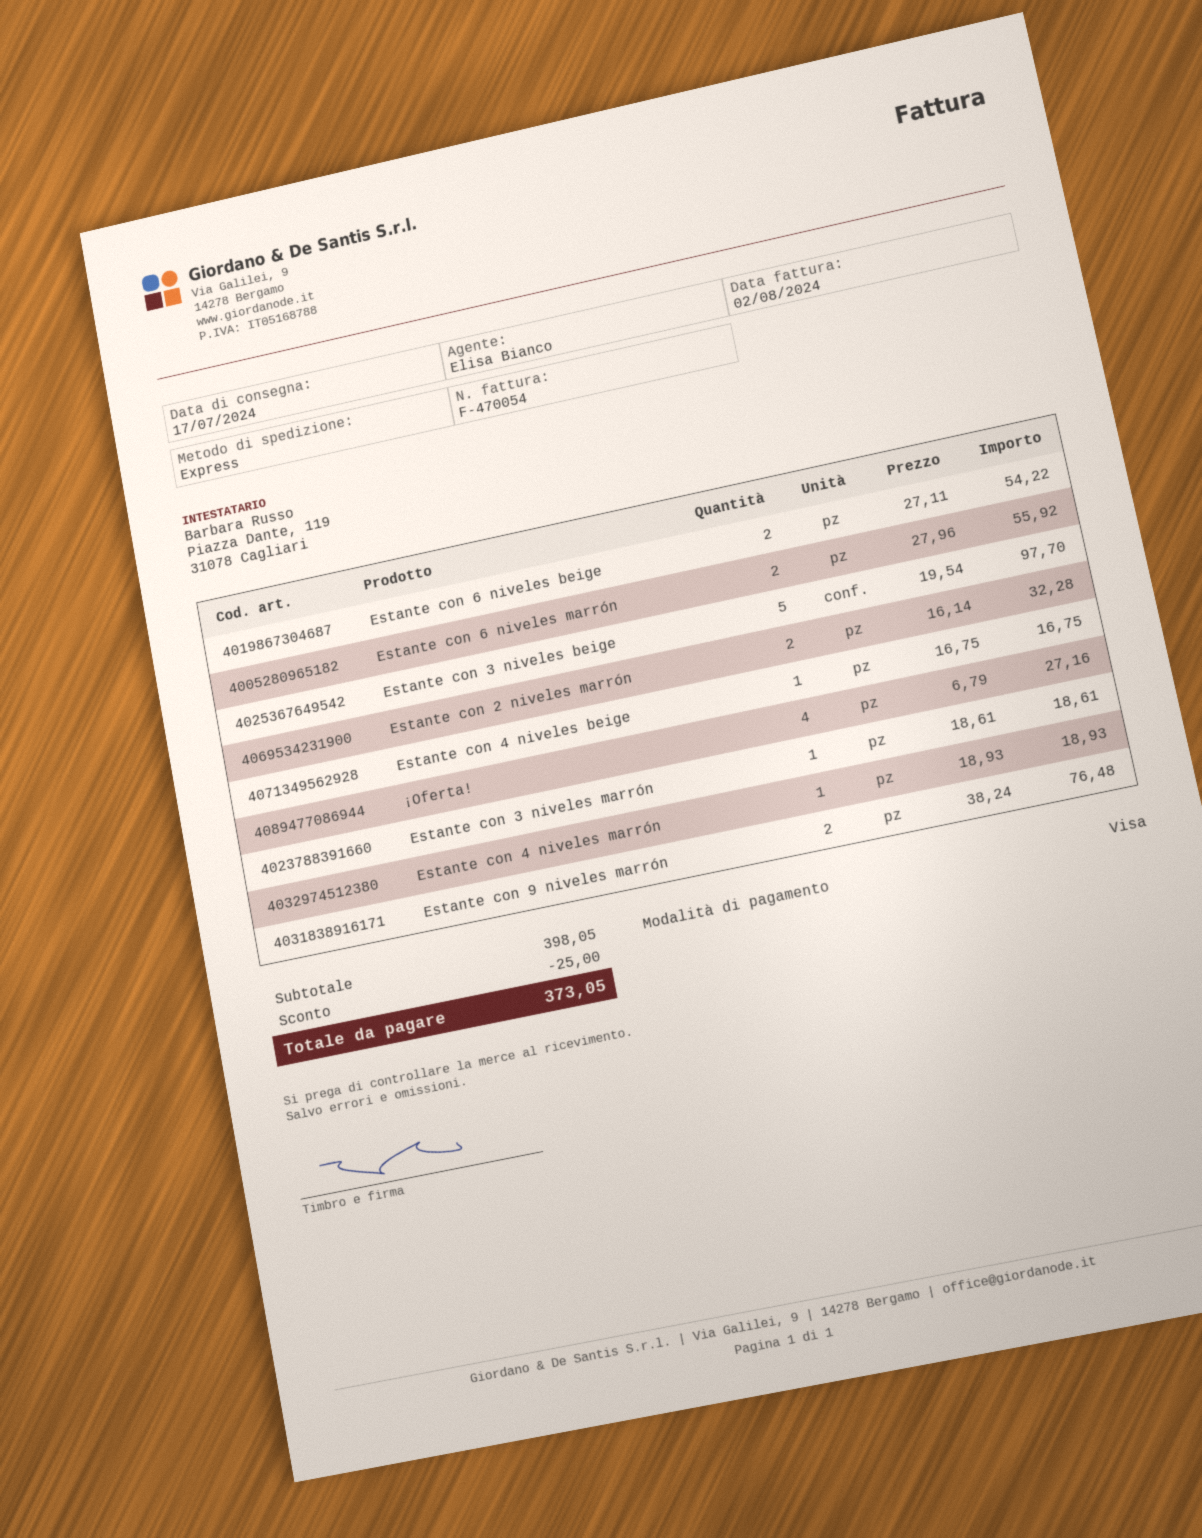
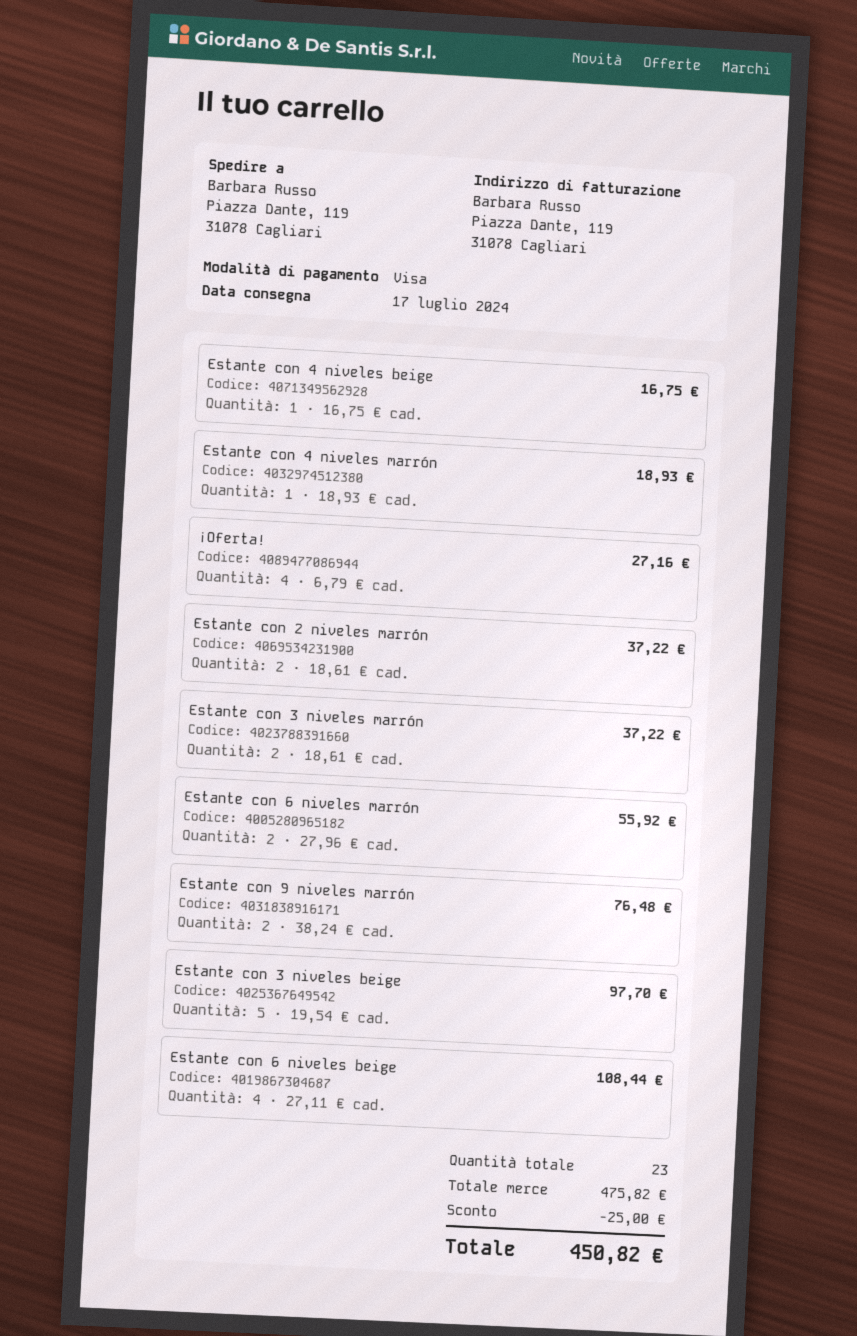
Estante con 6 niveles beige: 2 x 27.11 = 54.22 -> 4 x 27.11 = 108.44
Estante con 2 niveles marrón: 2 x 16.14 = 32.28 -> 2 x 18.61 = 37.22
Estante con 3 niveles marrón: 1 x 18.61 = 18.61 -> 2 x 18.61 = 37.22
subtotal: 398.05 -> 475.82
total: 373.05 -> 450.82

